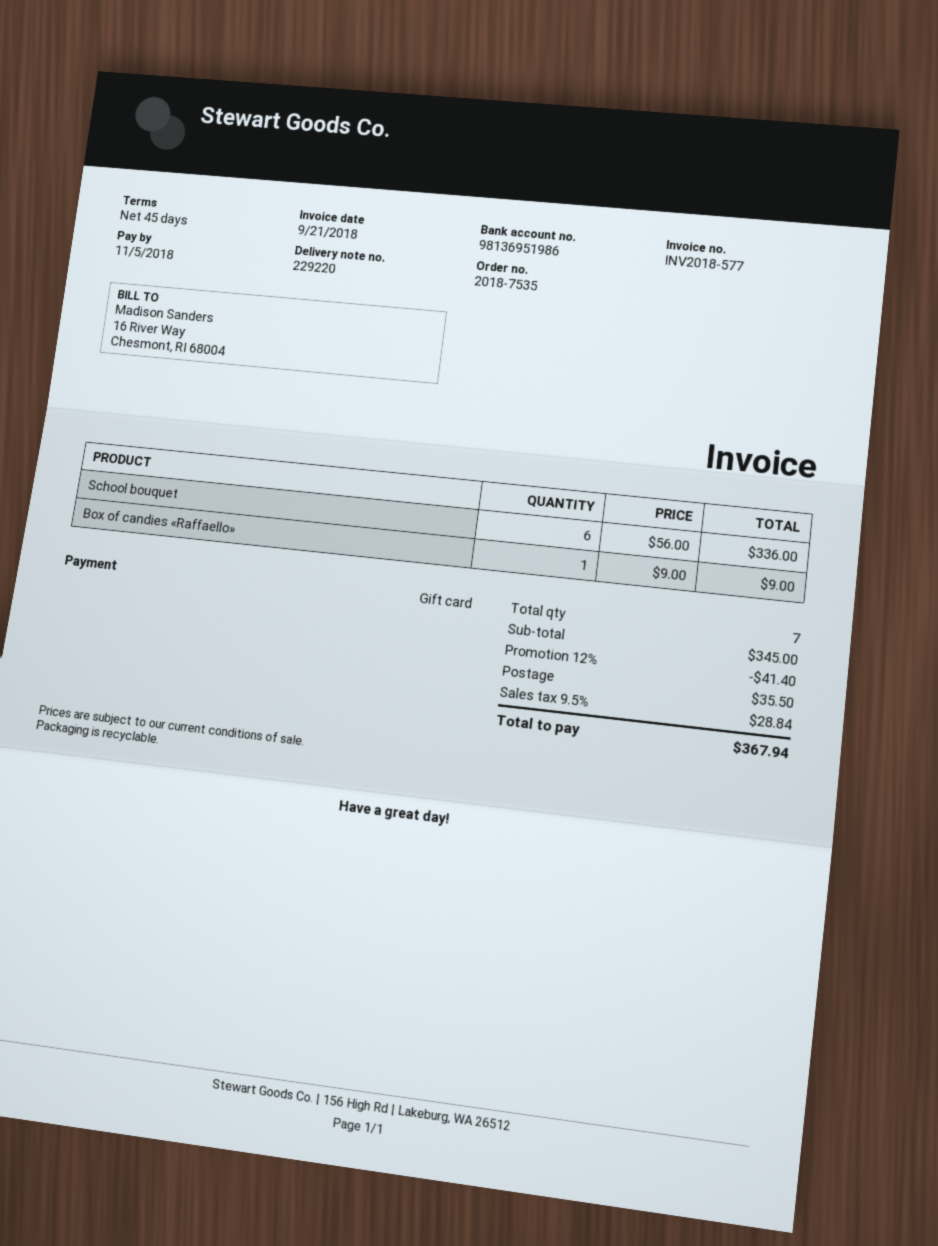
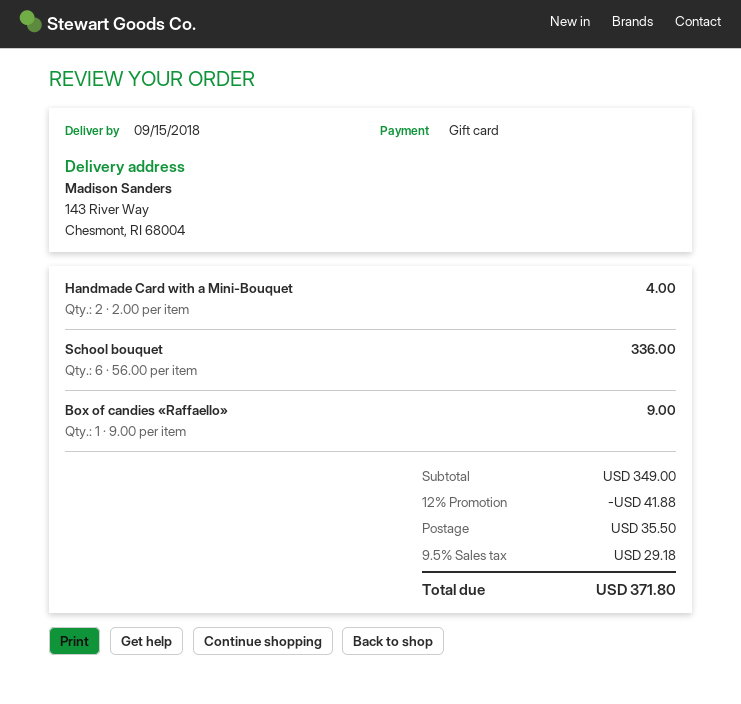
Handmade Card with a Mini-Bouquet: none -> 2 x 2.00 = 4.00
subtotal: 345.00 -> 349.00
discount: 12% = 41.40 -> 12% = 41.88
tax: 9.5% = 28.84 -> 9.5% = 29.18
total: 367.94 -> 371.80

